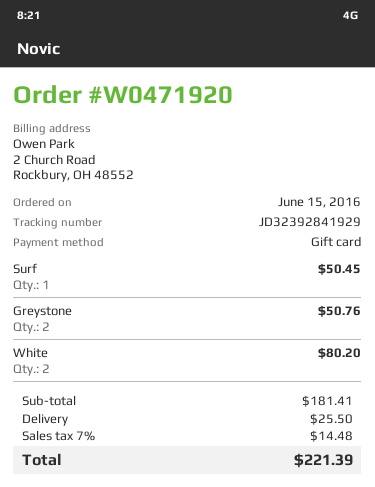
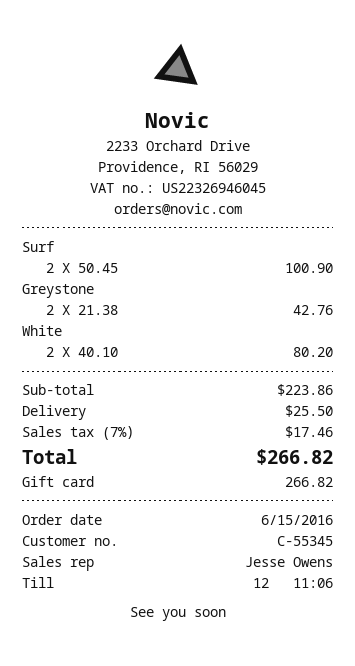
Surf: 1 for 50.45 -> 2 for 100.90
Greystone: 2 for 50.76 -> 2 for 42.76
subtotal: 181.41 -> 223.86
tax: 7% = 14.48 -> 7% = 17.46
total: 221.39 -> 266.82

